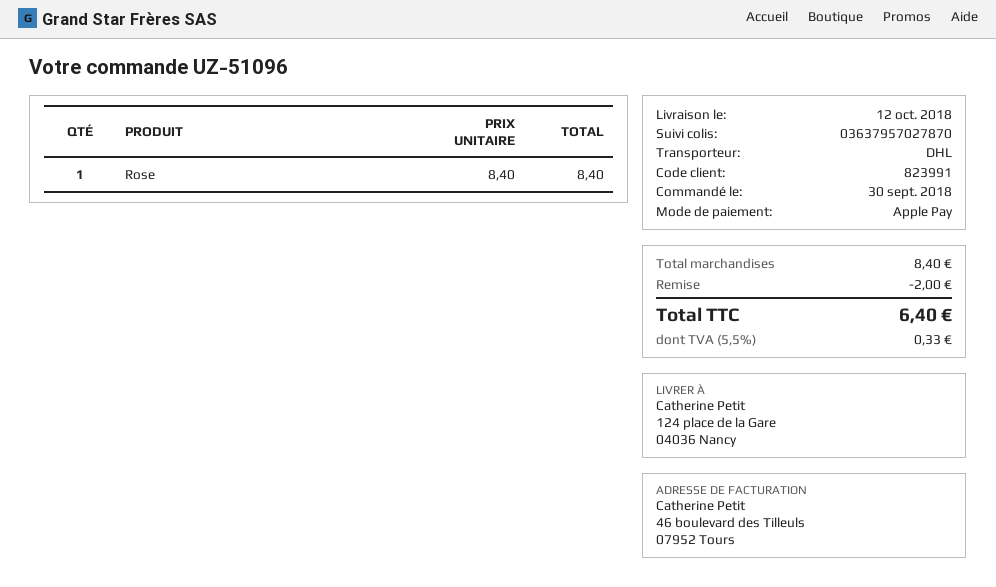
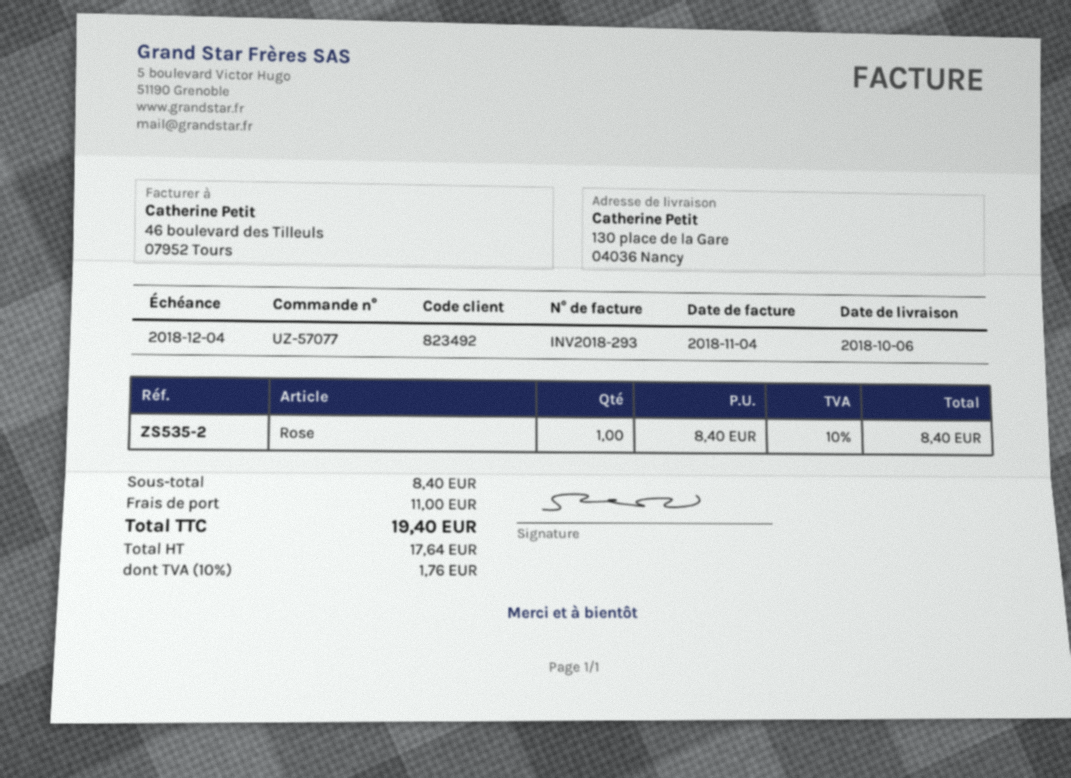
order number: UZ-51096 -> UZ-57077
delivery date: 2018-10-12 -> 2018-10-06
customer number: 823991 -> 823492
ship to: 124 place de la Gare, 04036 Nancy -> 130 place de la Gare, 04036 Nancy
discount: 2.00 -> none
shipping: none -> 11.00
tax: 5.5% = 0.33 -> 10% = 1.76
total: 6.40 -> 19.40

